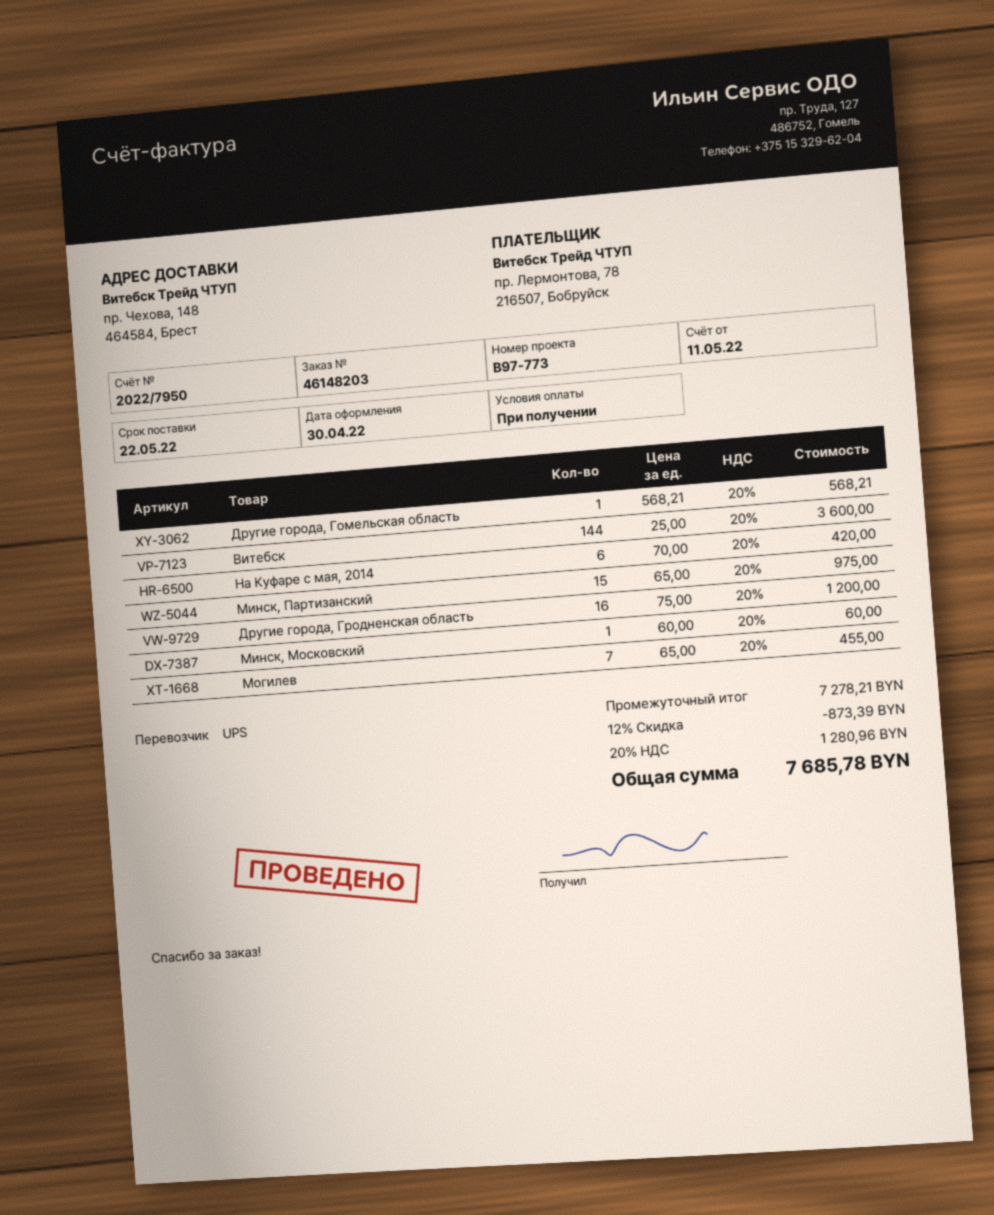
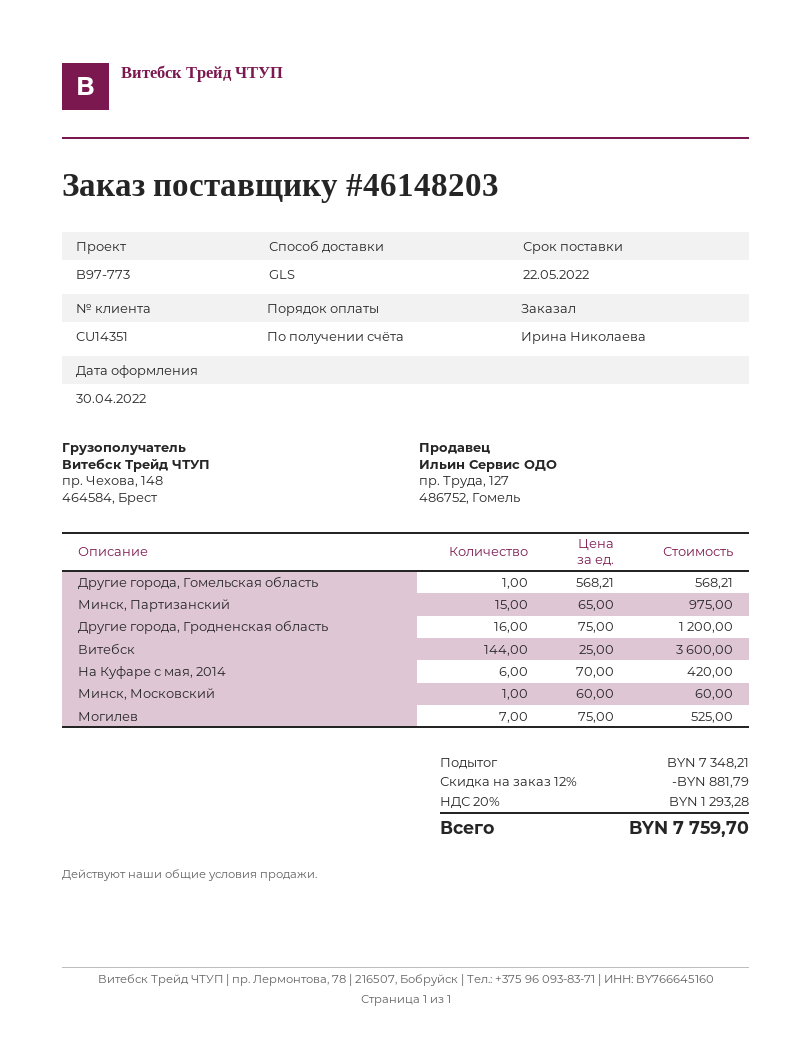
shipping method: UPS -> GLS
Могилев: 7 x 65.00 = 455.00 -> 7 x 75.00 = 525.00
subtotal: 7278.21 -> 7348.21
discount: 12% = 873.39 -> 12% = 881.79
tax: 20% = 1280.96 -> 20% = 1293.28
total: 7685.78 -> 7759.70

